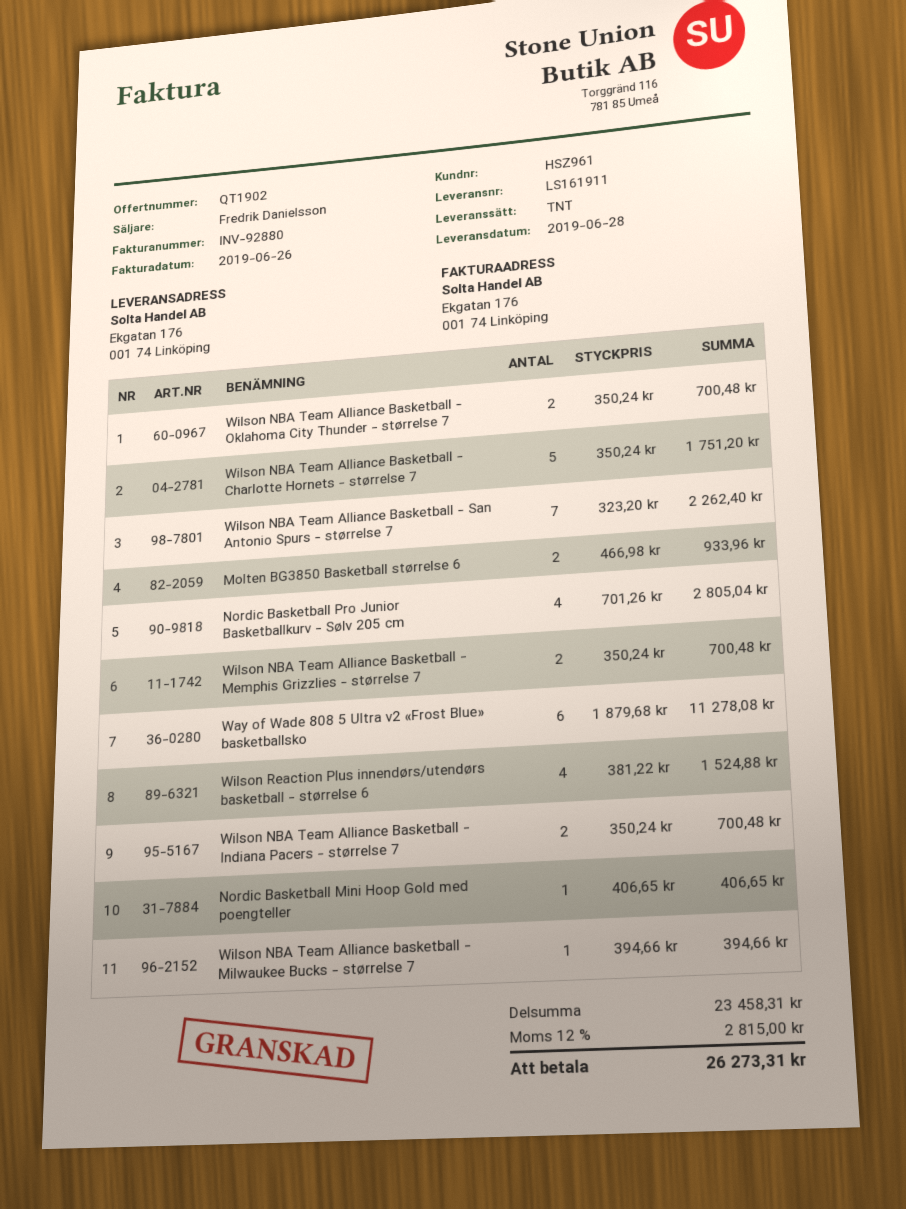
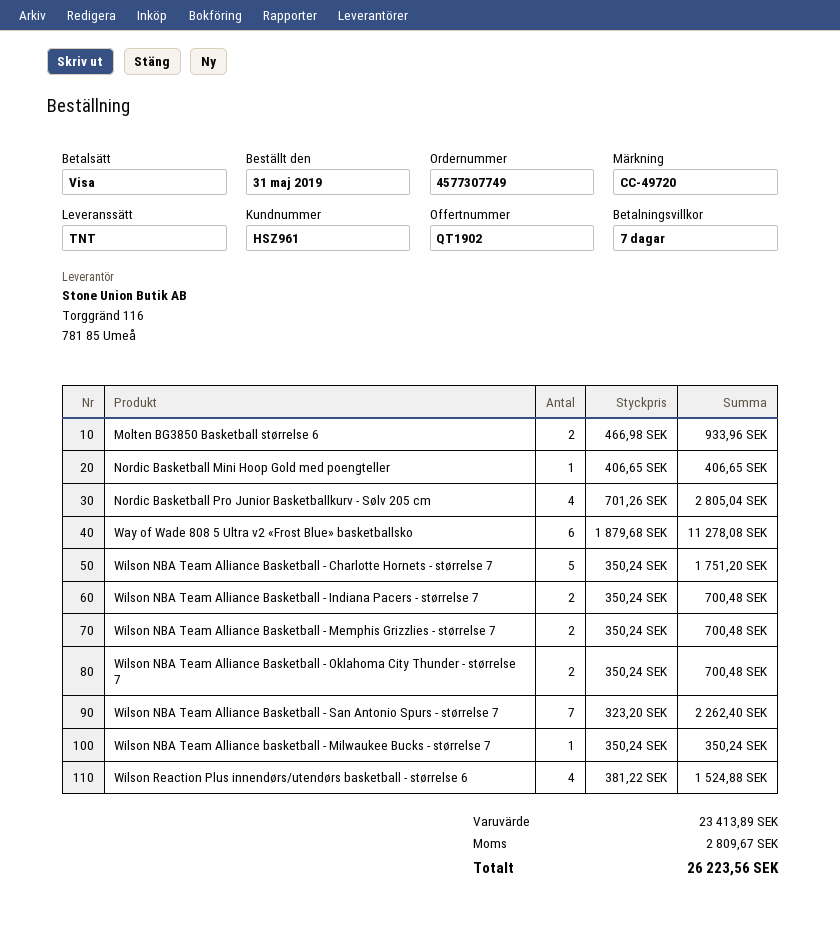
Wilson NBA Team Alliance basketball - Milwaukee Bucks - størrelse 7: 1 x 394.66 = 394.66 -> 1 x 350.24 = 350.24
subtotal: 23458.31 -> 23413.89
tax: 2815.00 -> 2809.67
total: 26273.31 -> 26223.56

